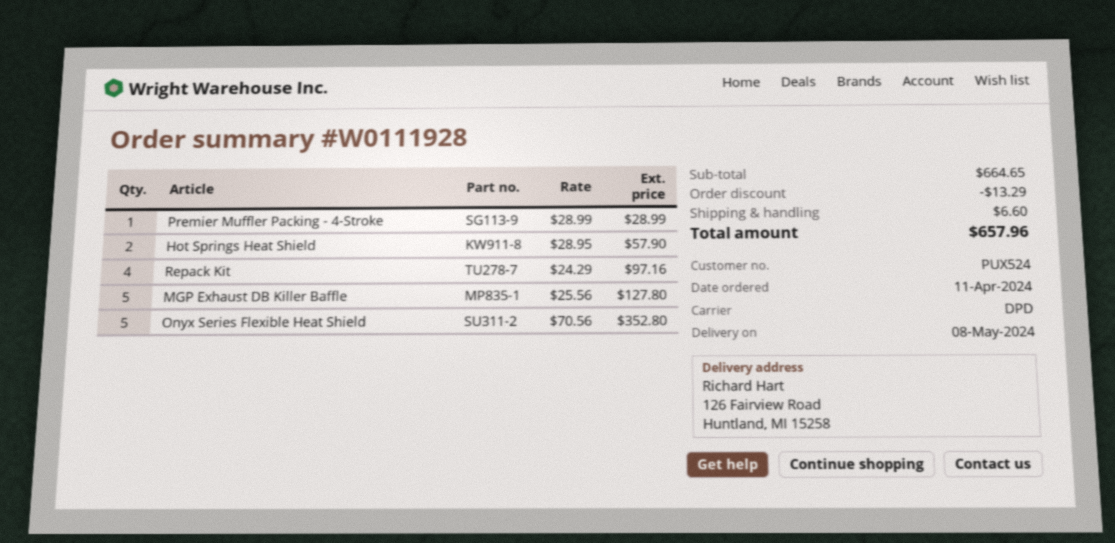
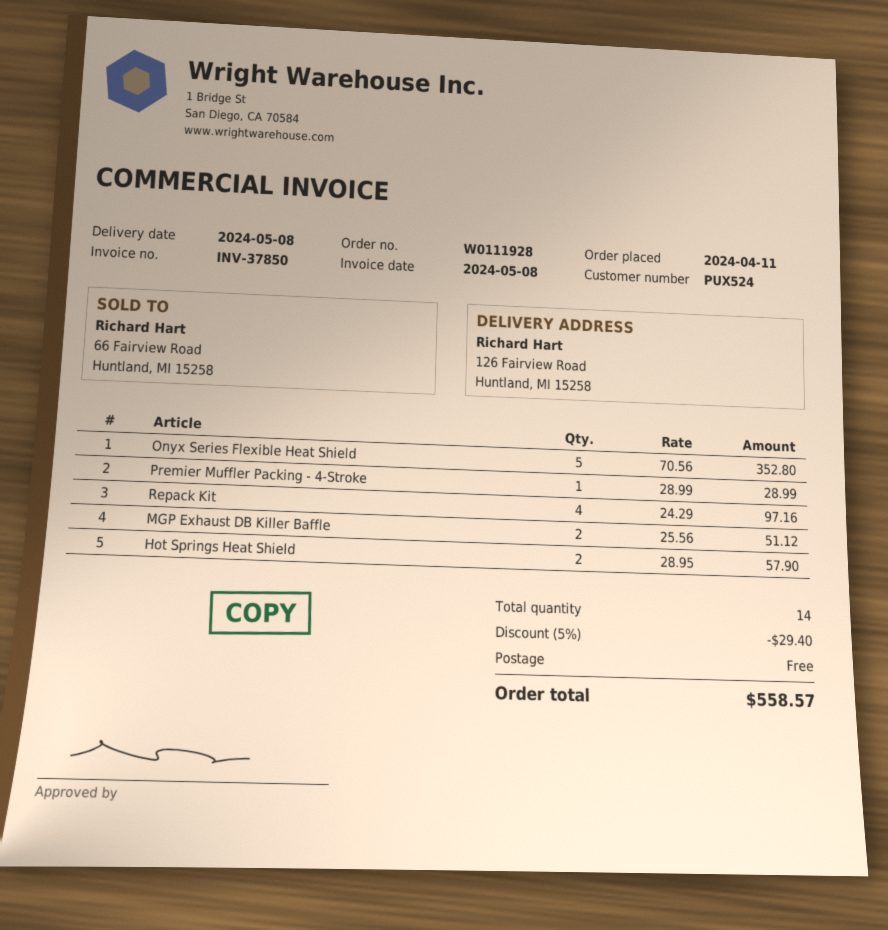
MGP Exhaust DB Killer Baffle: 5 x 25.56 = 127.80 -> 2 x 25.56 = 51.12
discount: 13.29 -> 29.40
shipping: 6.60 -> 0.00
total: 657.96 -> 558.57

